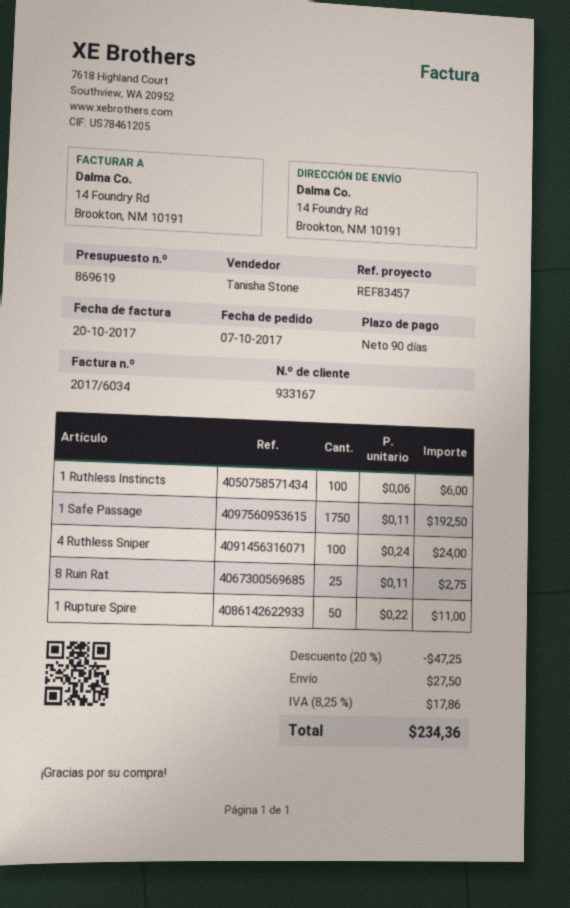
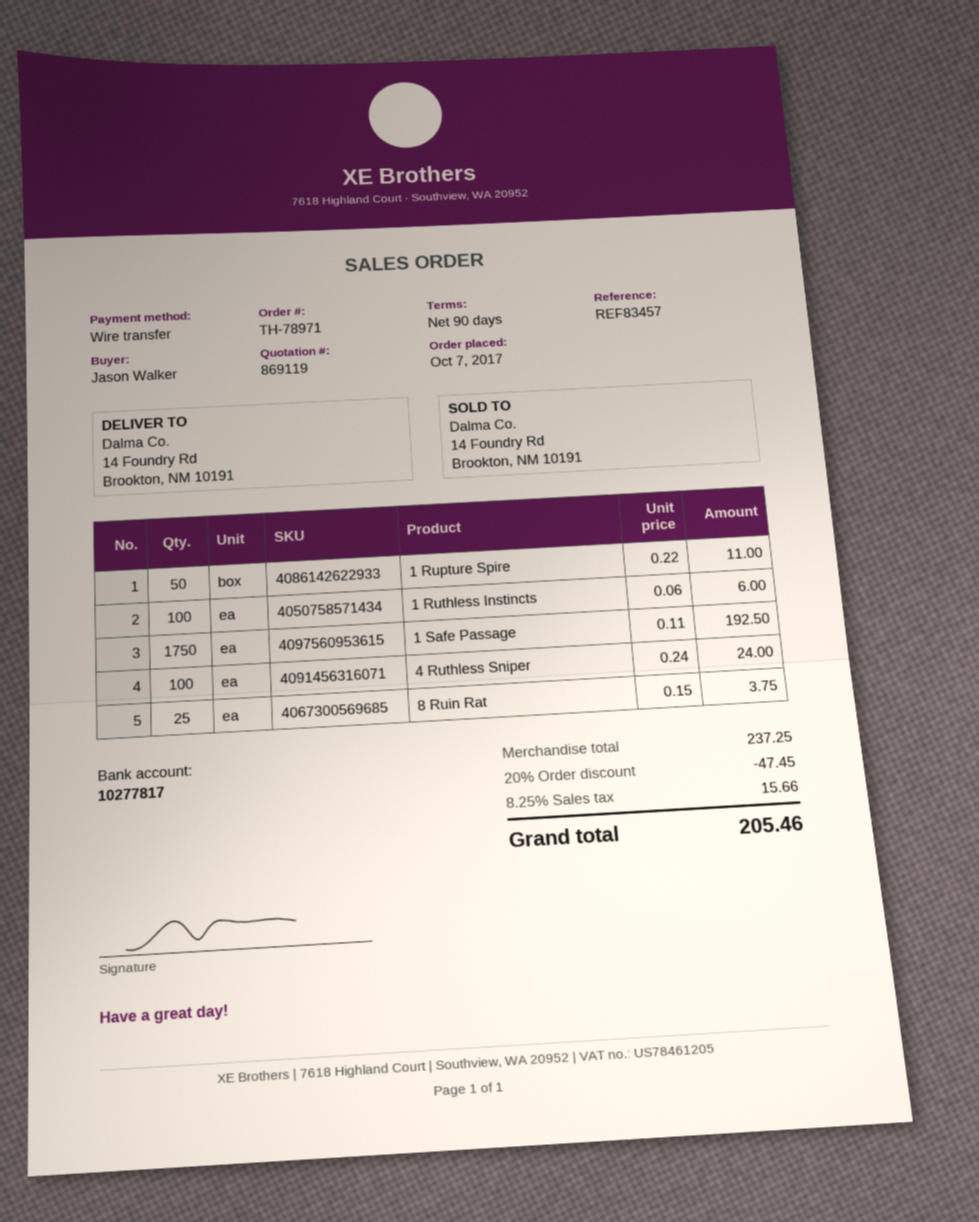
quote number: 869619 -> 869119
8 Ruin Rat: 25 x 0.11 = 2.75 -> 25 x 0.15 = 3.75
discount: 20% = 47.25 -> 20% = 47.45
shipping: 27.50 -> none
tax: 8.25% = 17.86 -> 8.25% = 15.66
total: 234.36 -> 205.46

